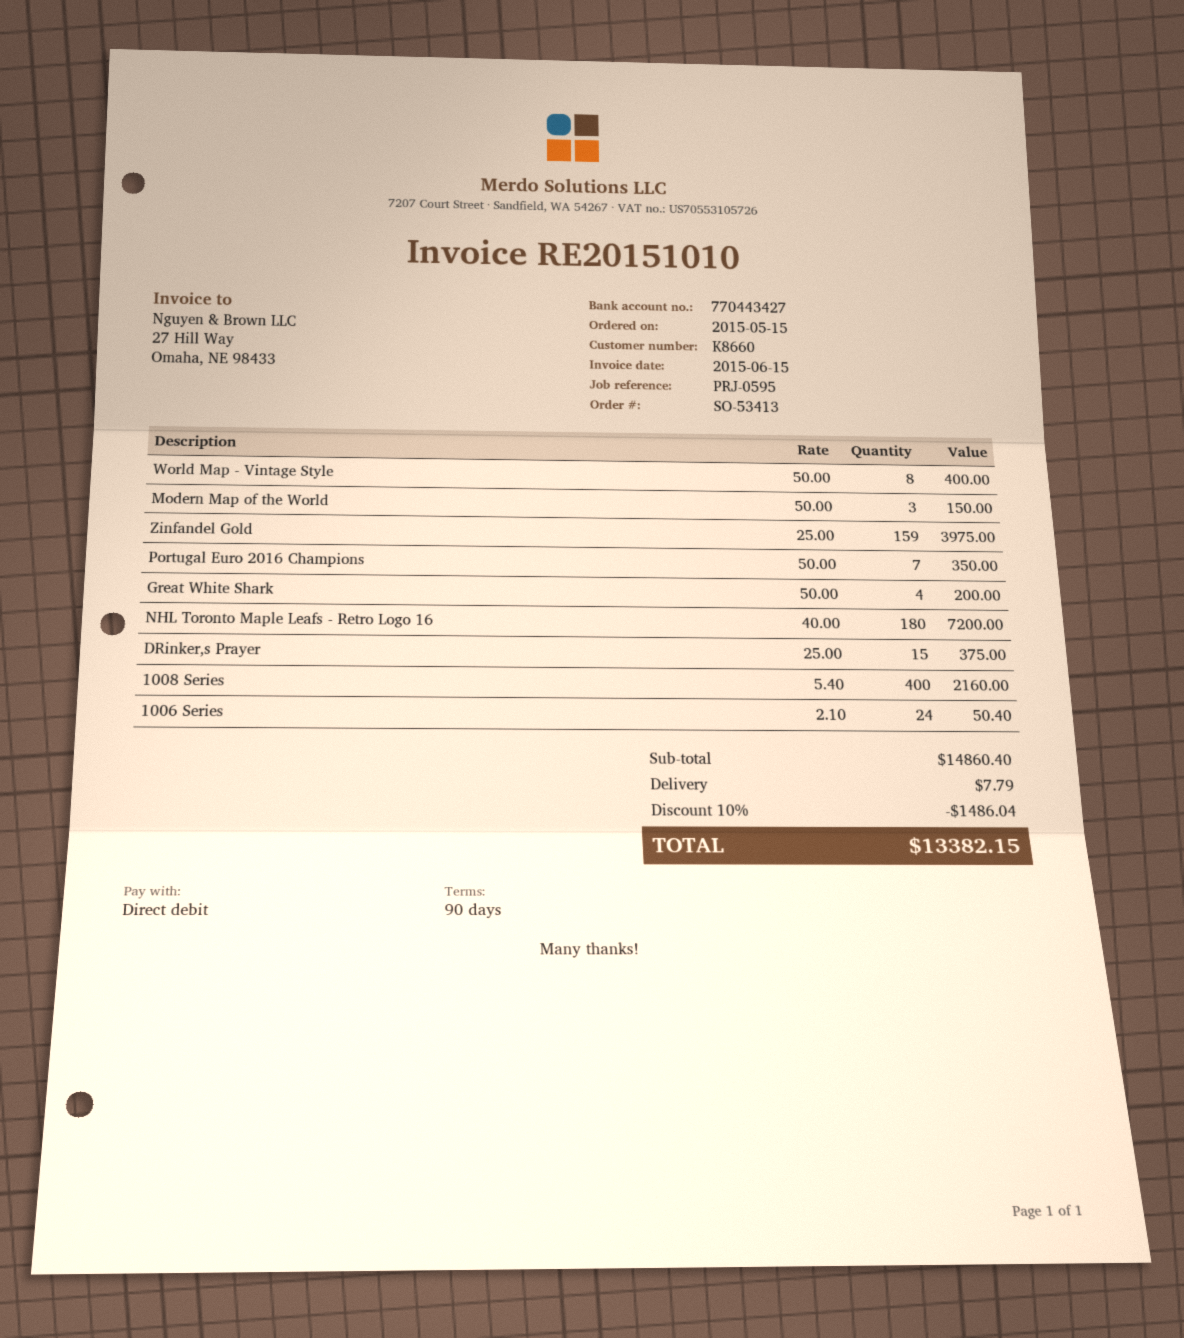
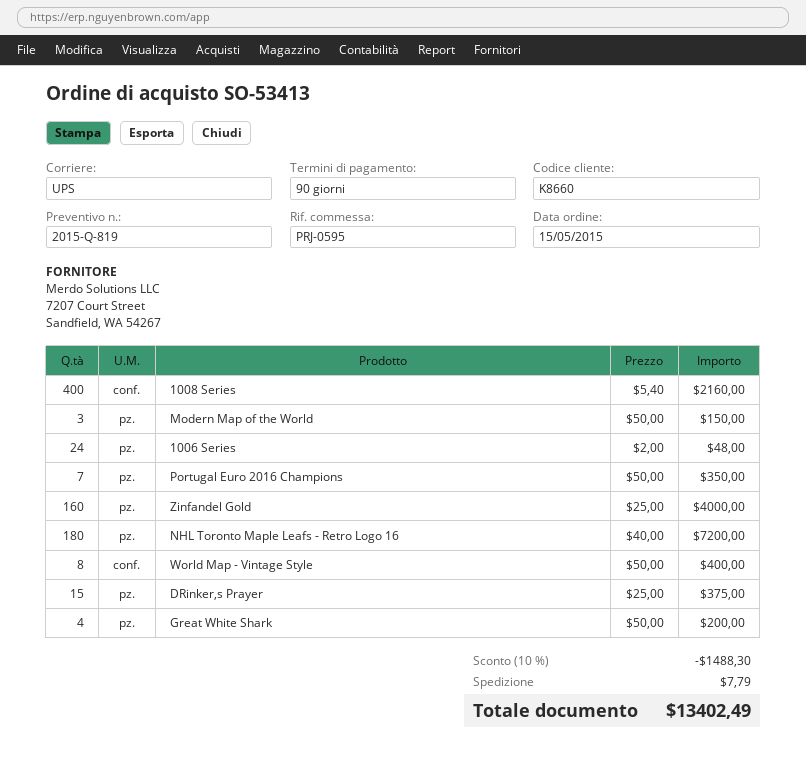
Zinfandel Gold: 159 x 25.00 = 3975.00 -> 160 x 25.00 = 4000.00
1006 Series: 24 x 2.10 = 50.40 -> 24 x 2.00 = 48.00
discount: 10% = 1486.04 -> 10% = 1488.30
total: 13382.15 -> 13402.49

